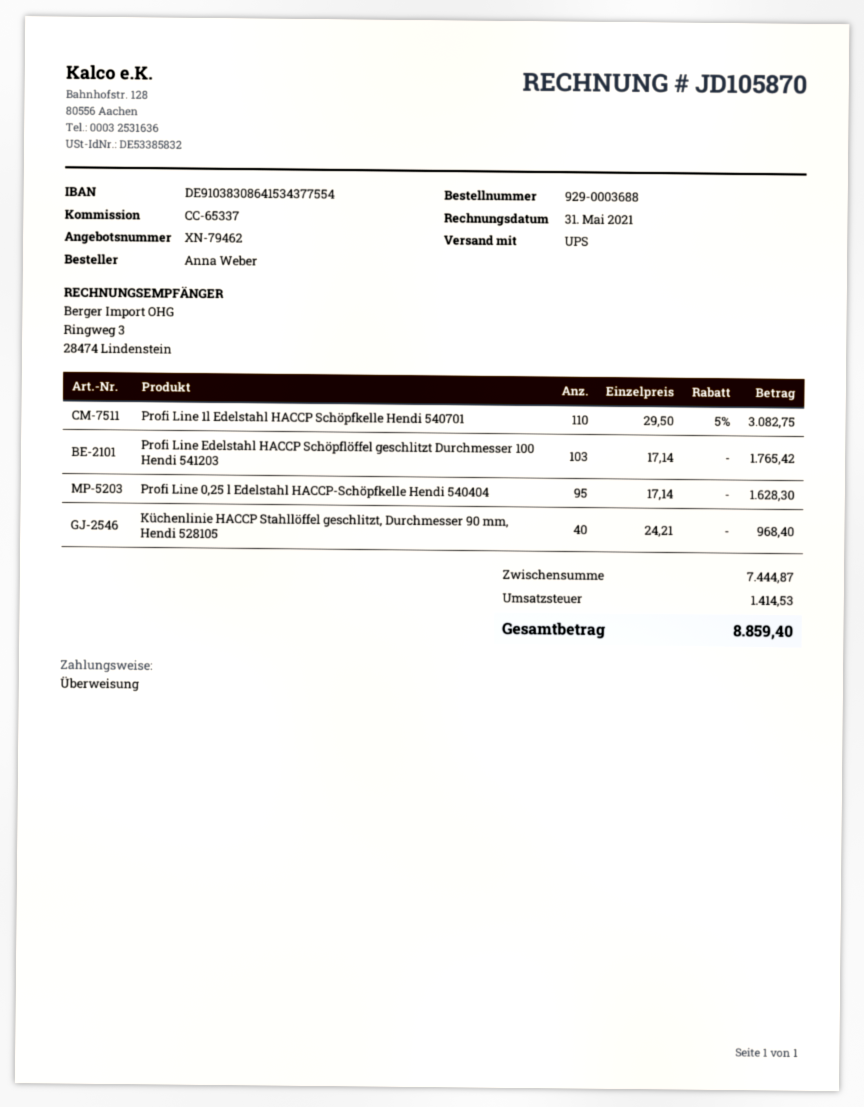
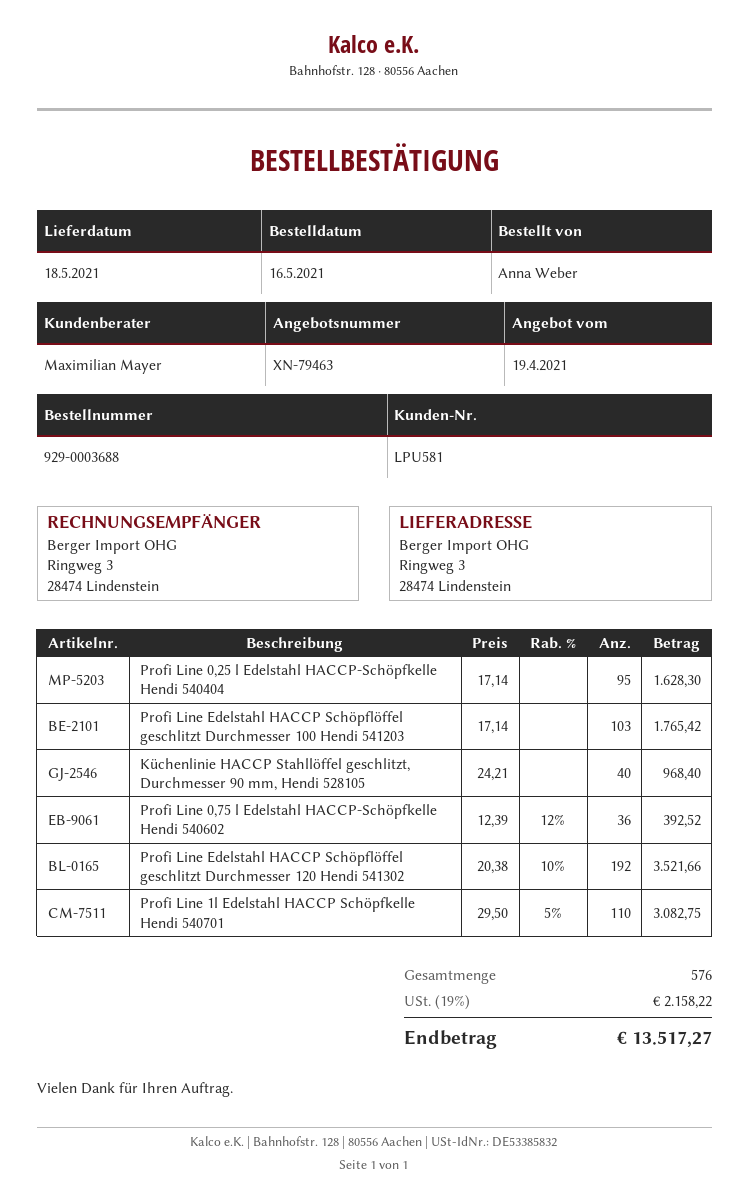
quote number: XN-79462 -> XN-79463
Profi Line 0,75 l Edelstahl HACCP-Schöpfkelle Hendi 540602: none -> 36 x 12.39 - 12% = 392.52
Profi Line Edelstahl HACCP Schöpflöffel geschlitzt Durchmesser 120 Hendi 541302: none -> 192 x 20.38 - 10% = 3521.66
tax: 1414.53 -> 2158.22
total: 8859.40 -> 13517.27

